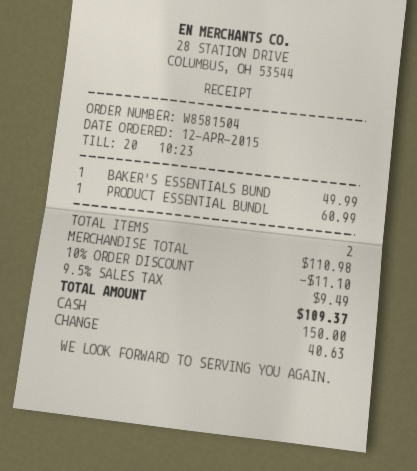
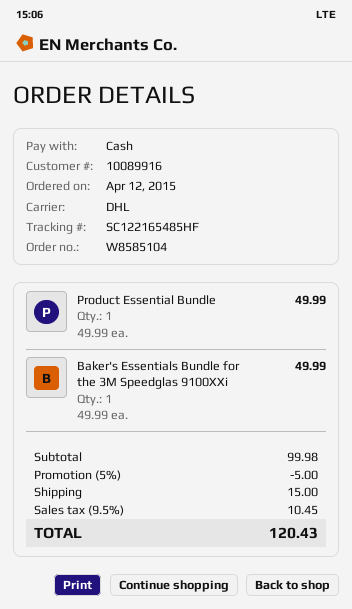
order number: W8581504 -> W8585104
PRODUCT ESSENTIAL BUNDL: 1 for 60.99 -> 1 for 49.99
subtotal: 110.98 -> 99.98
discount: 10% = 11.10 -> 5% = 5.00
shipping: none -> 15.00
tax: 9.5% = 9.49 -> 9.5% = 10.45
total: 109.37 -> 120.43

